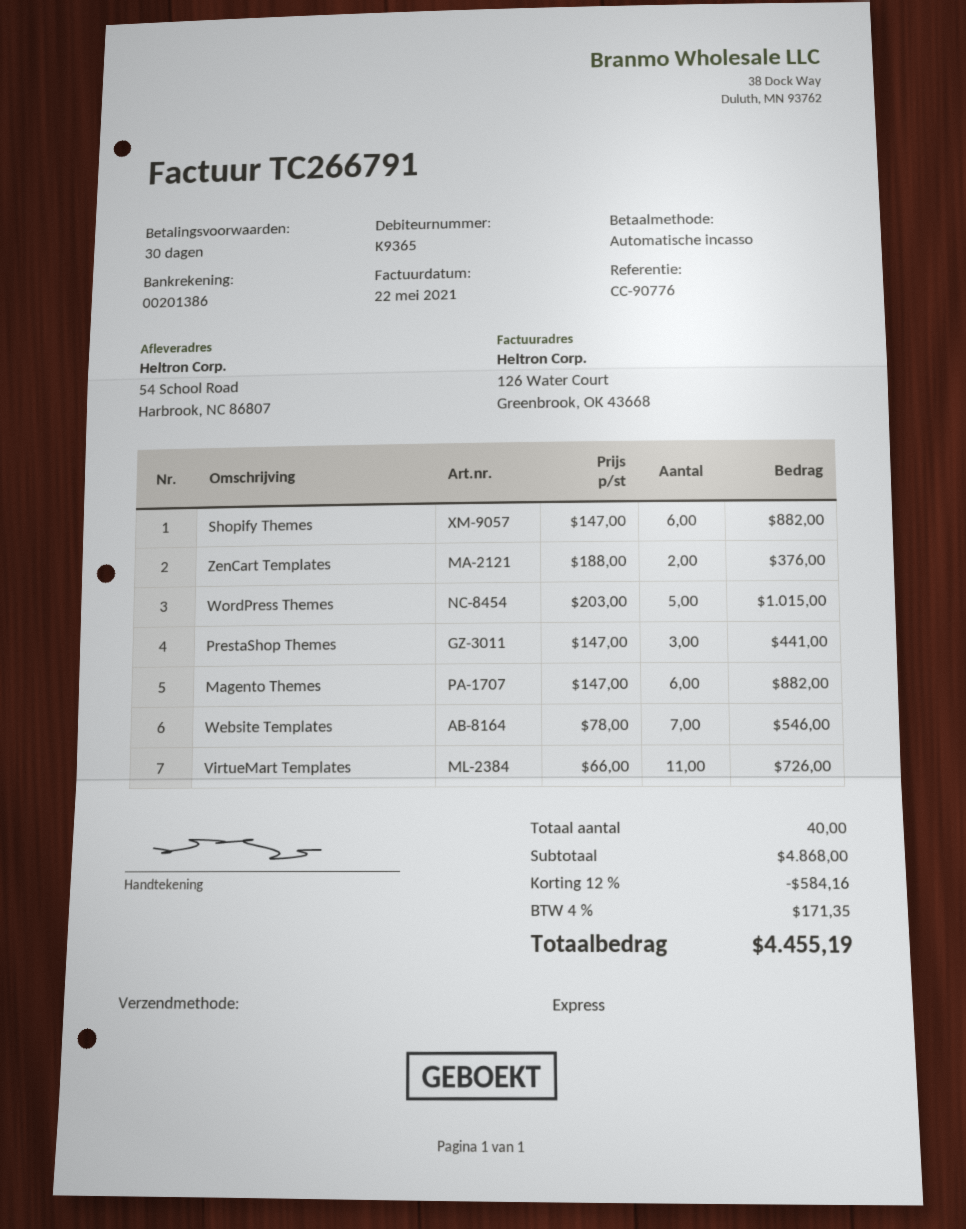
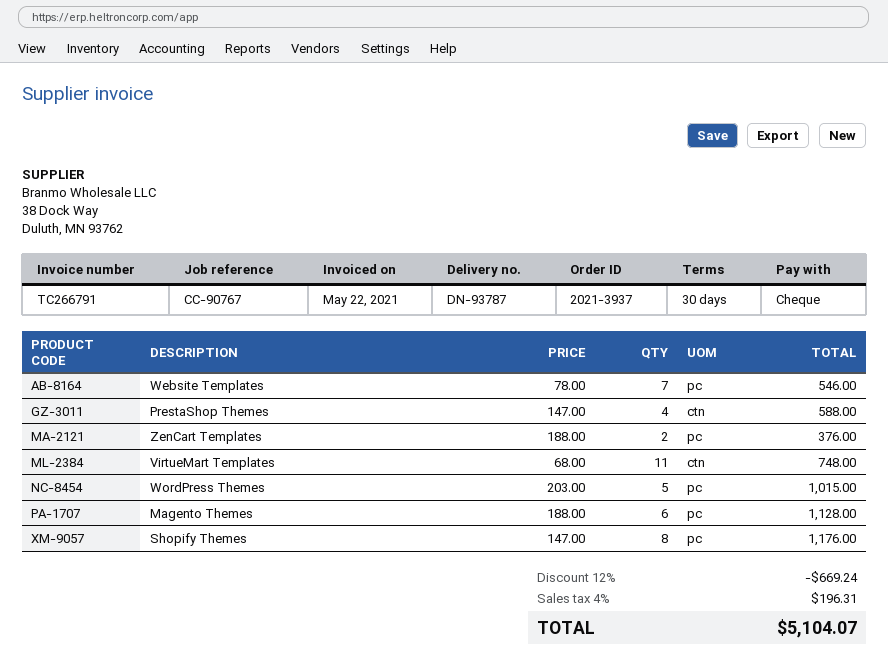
reference: CC-90776 -> CC-90767
payment method: direct debit -> cheque
Shopify Themes: 6 x 147.00 = 882.00 -> 8 x 147.00 = 1176.00
PrestaShop Themes: 3 x 147.00 = 441.00 -> 4 x 147.00 = 588.00
Magento Themes: 6 x 147.00 = 882.00 -> 6 x 188.00 = 1128.00
VirtueMart Templates: 11 x 66.00 = 726.00 -> 11 x 68.00 = 748.00
discount: 12% = 584.16 -> 12% = 669.24
tax: 4% = 171.35 -> 4% = 196.31
total: 4455.19 -> 5104.07

